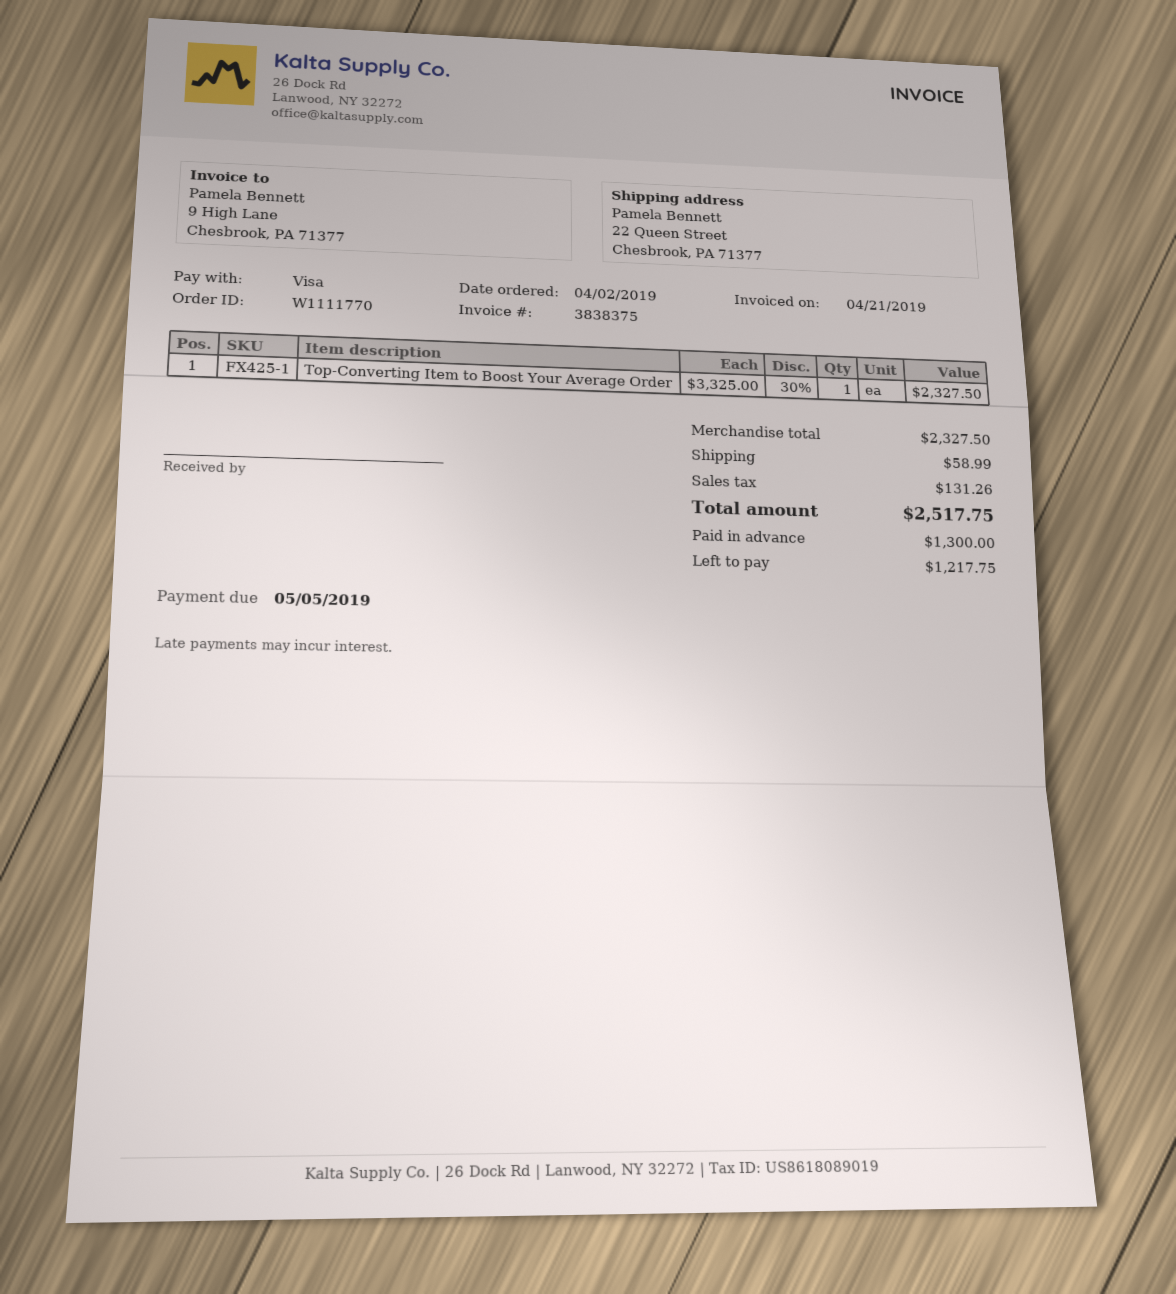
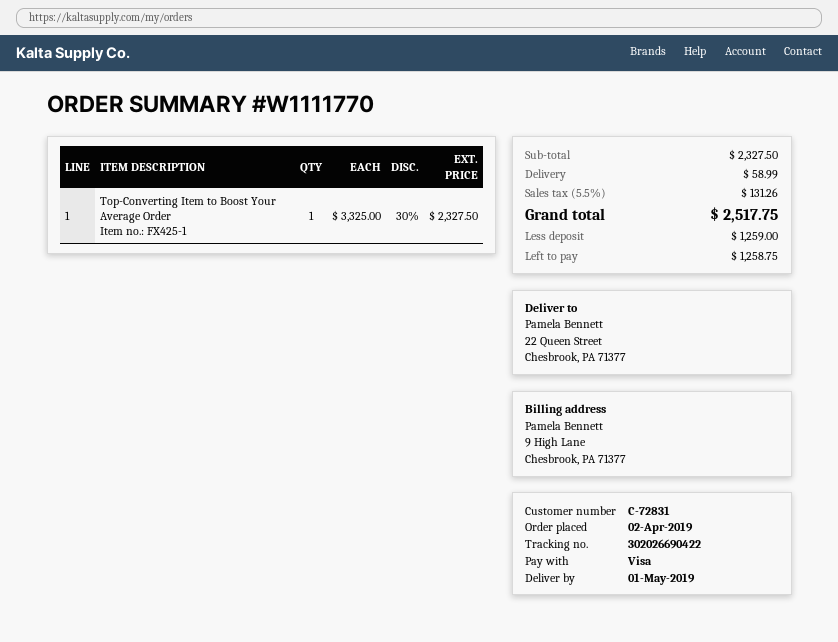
deposit: 1300.00 -> 1259.00
balance: 1217.75 -> 1258.75

